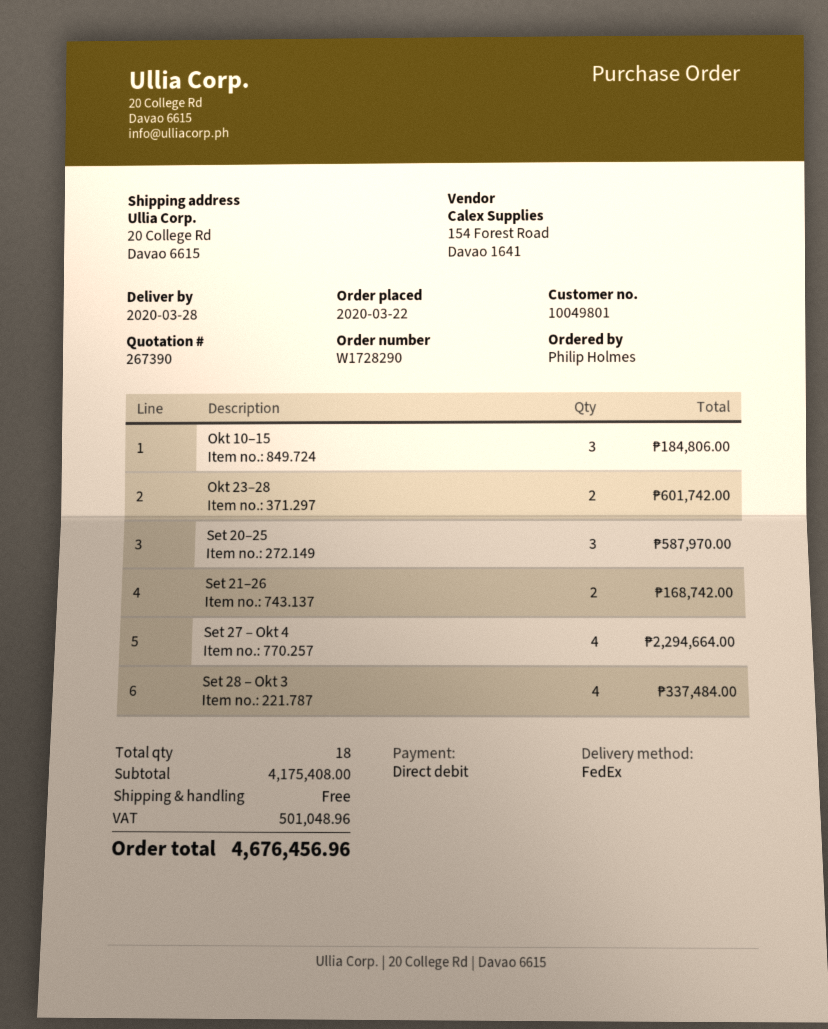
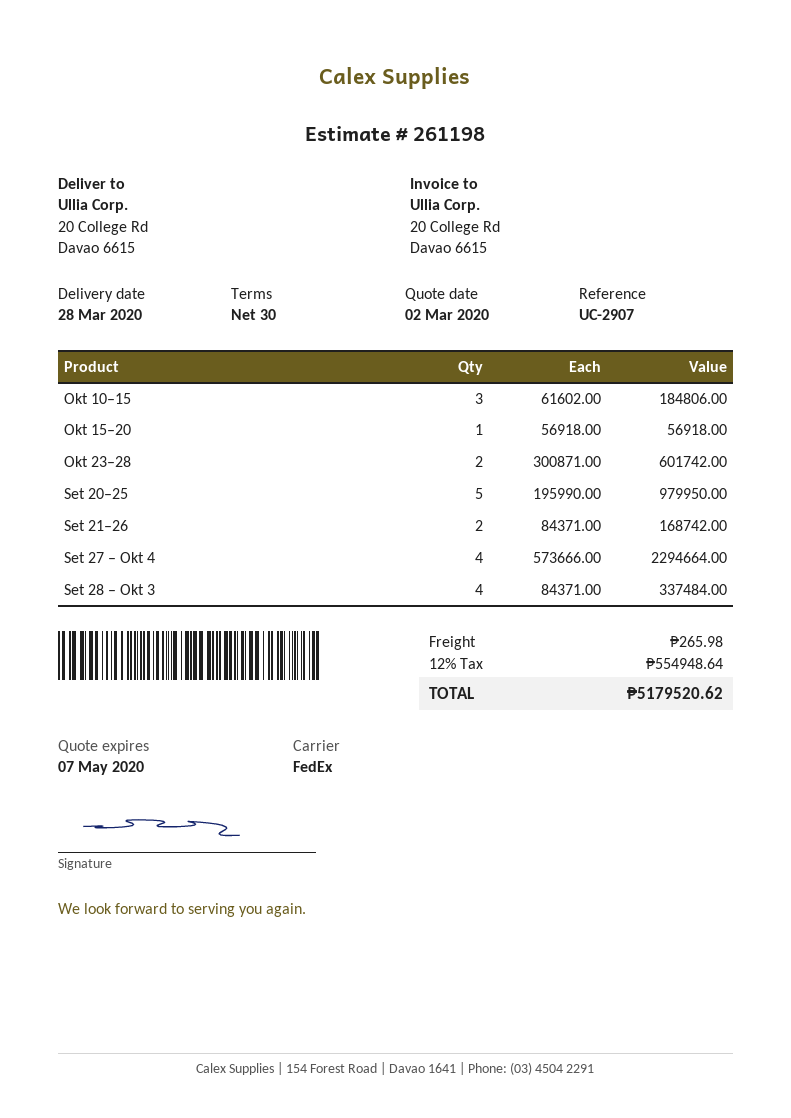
quote number: 267390 -> 261198
Set 20–25: 3 for 587970.00 -> 5 for 979950.00
Okt 15–20: none -> 1 for 56918.00
shipping: 0.00 -> 265.98
tax: 501048.96 -> 554948.64
total: 4676456.96 -> 5179520.62

